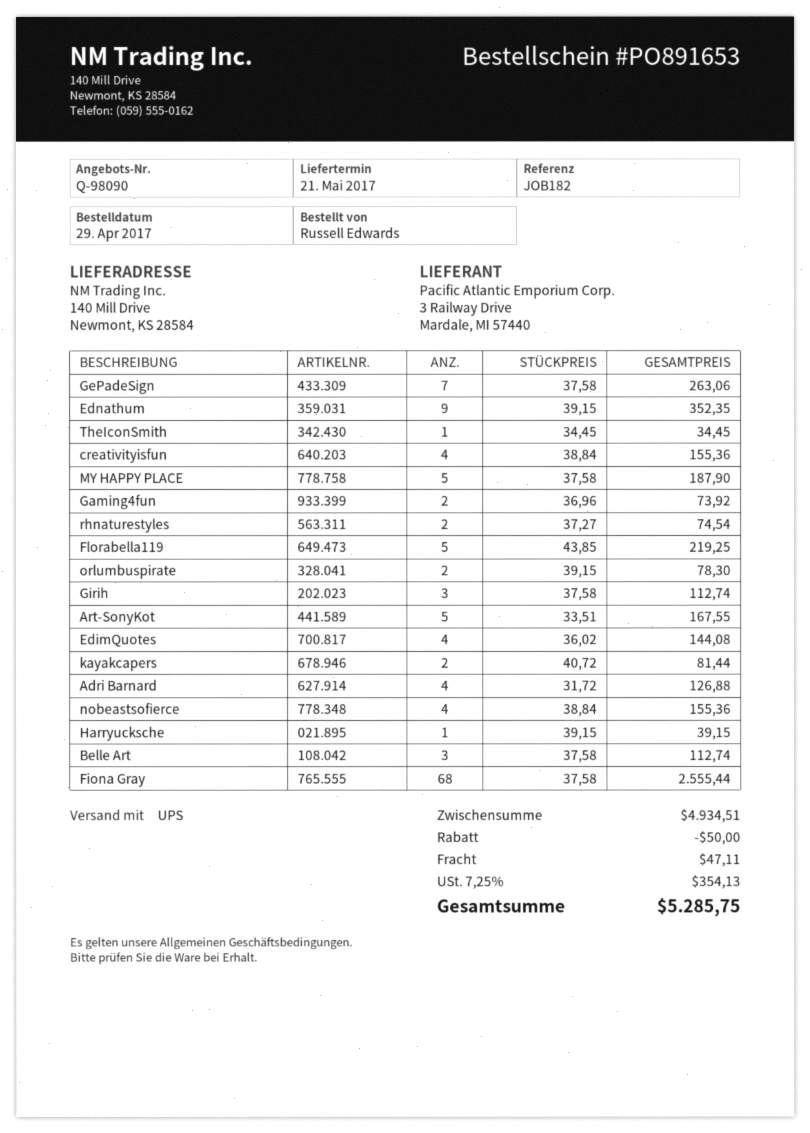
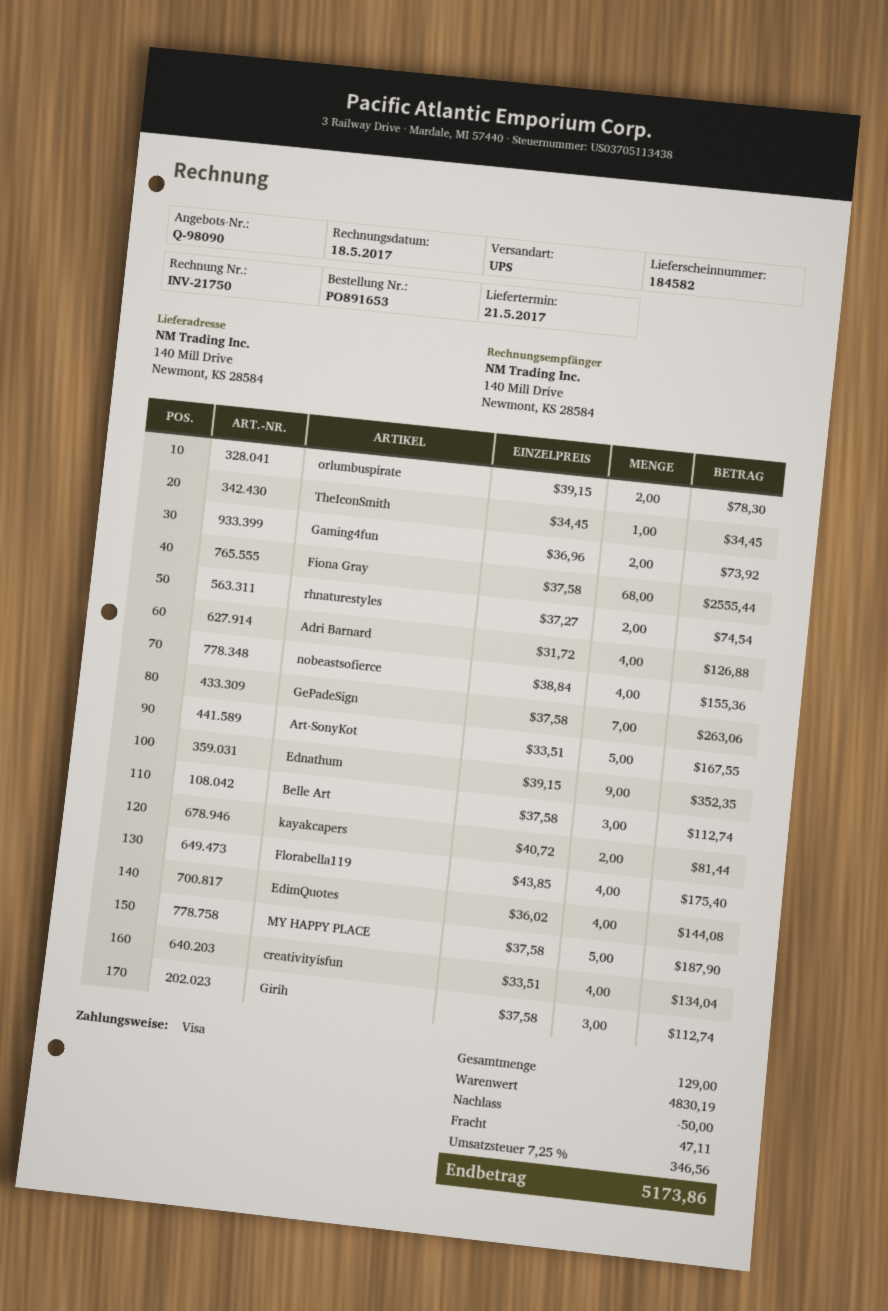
creativityisfun: 4 x 38.84 = 155.36 -> 4 x 33.51 = 134.04
Florabella119: 5 x 43.85 = 219.25 -> 4 x 43.85 = 175.40
Harryucksche: 1 x 39.15 = 39.15 -> none
subtotal: 4934.51 -> 4830.19
tax: 7.25% = 354.13 -> 7.25% = 346.56
total: 5285.75 -> 5173.86

